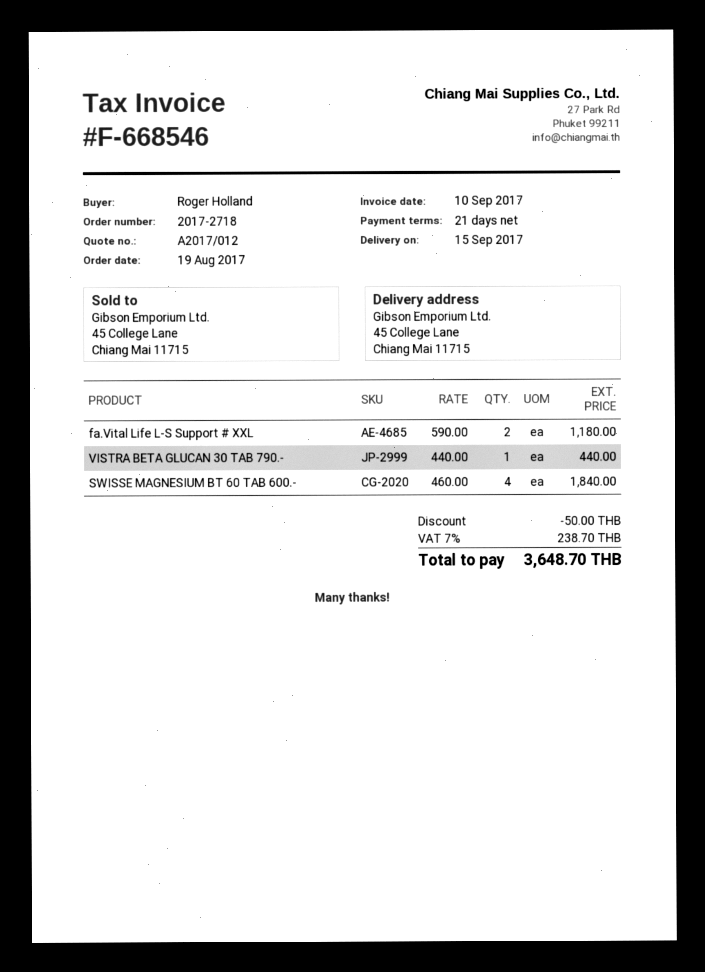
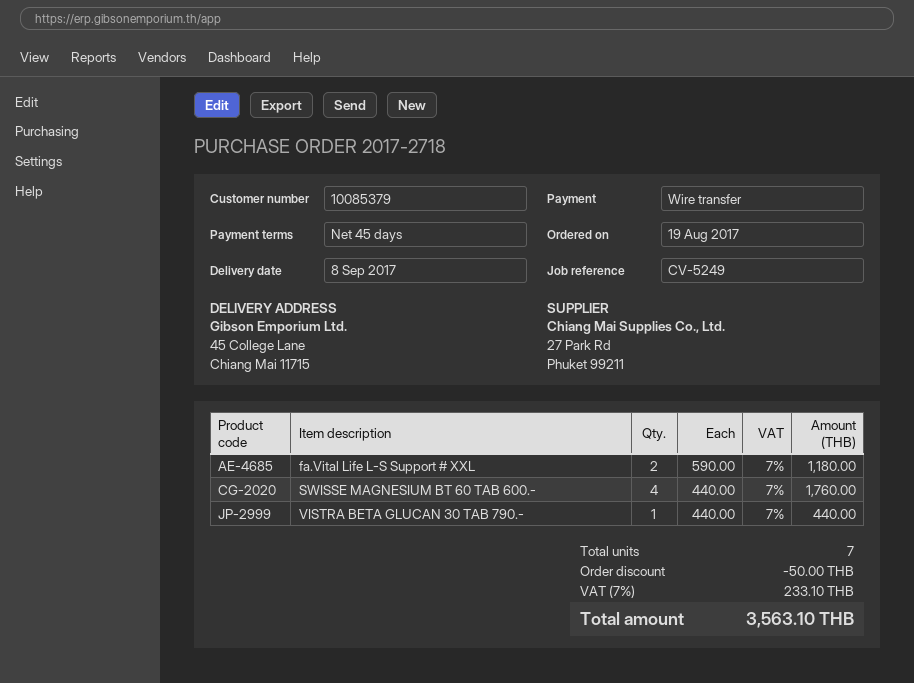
delivery date: 2017-09-15 -> 2017-09-08
payment terms: 21 days -> 45 days
SWISSE MAGNESIUM BT 60 TAB 600.-: 4 x 460.00 = 1840.00 -> 4 x 440.00 = 1760.00
tax: 7% = 238.70 -> 7% = 233.10
total: 3648.70 -> 3563.10

